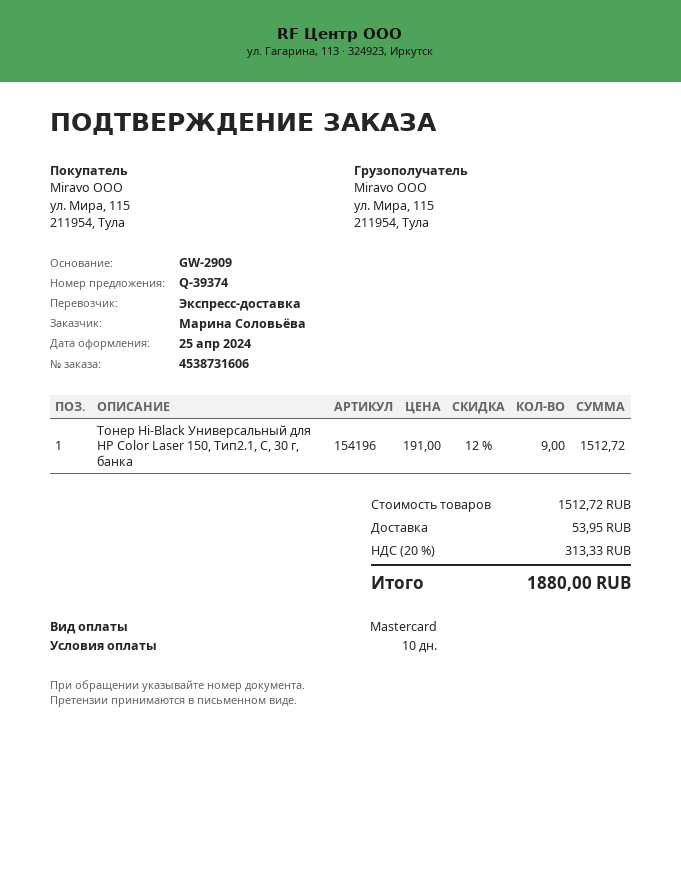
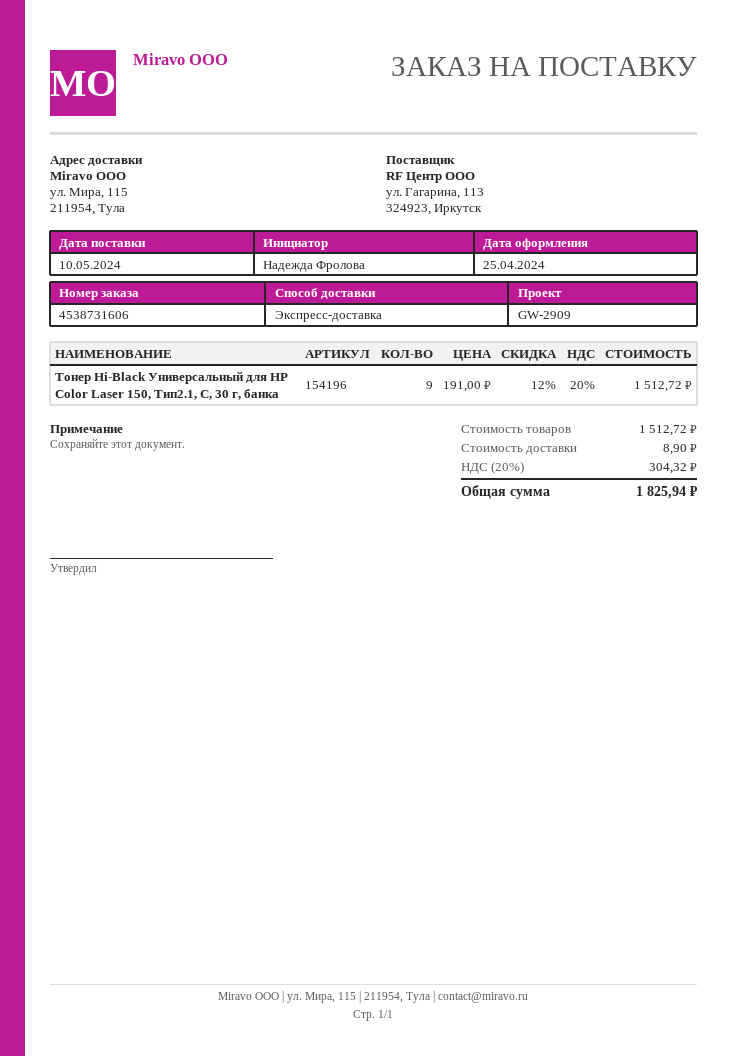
ordered by: Марина Соловьёва -> Надежда Фролова
shipping: 53.95 -> 8.90
tax: 20% = 313.33 -> 20% = 304.32
total: 1880.00 -> 1825.94

